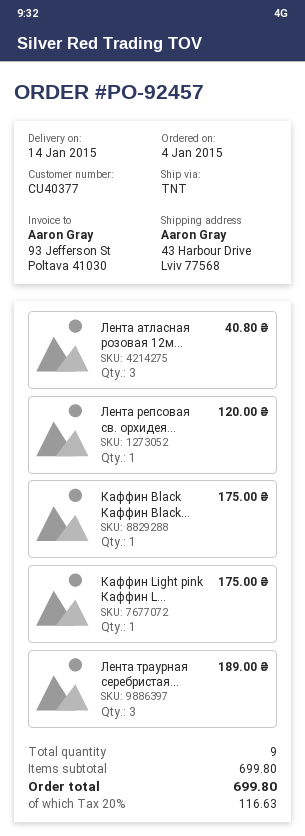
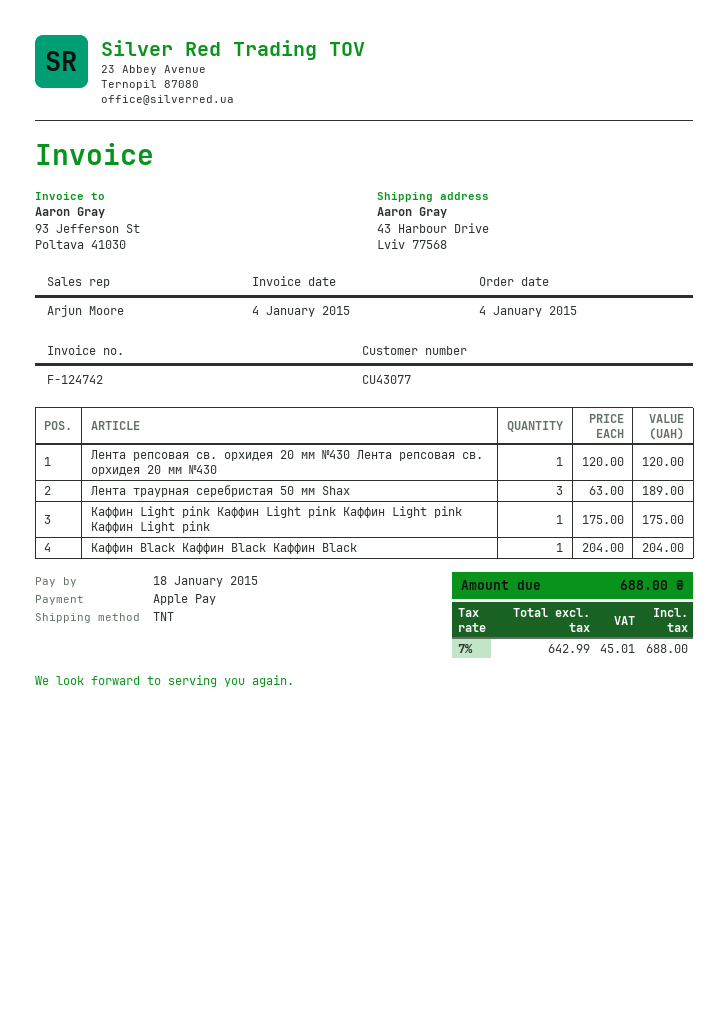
customer number: CU40377 -> CU43077
Лента атласная розовая 12м...: 3 for 40.80 -> none
Каффин Black Каффин Black...: 1 for 175.00 -> 1 for 204.00
tax: 20% = 116.63 -> 7% = 45.01
total: 699.80 -> 688.00

